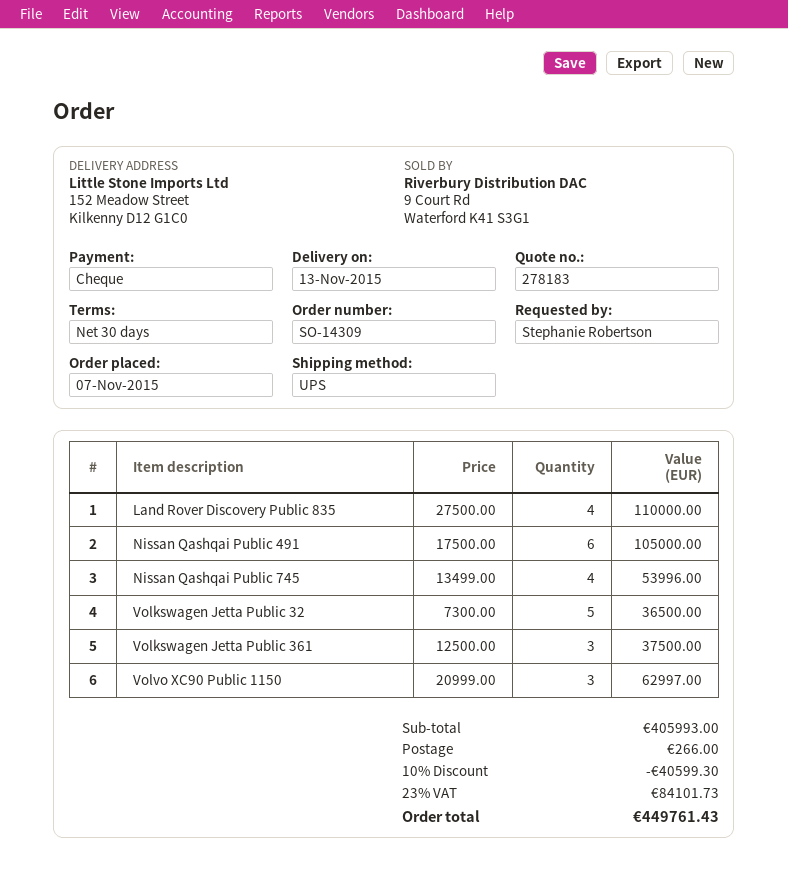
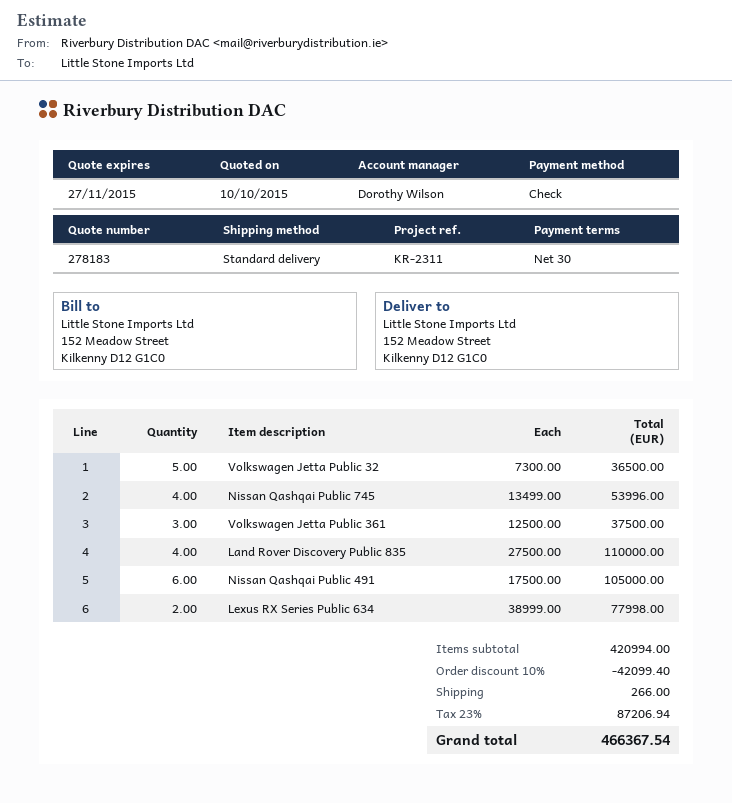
shipping method: UPS -> standard
Volvo XC90 Public 1150: 3 x 20999.00 = 62997.00 -> none
Lexus RX Series Public 634: none -> 2 x 38999.00 = 77998.00
subtotal: 405993.00 -> 420994.00
discount: 10% = 40599.30 -> 10% = 42099.40
tax: 23% = 84101.73 -> 23% = 87206.94
total: 449761.43 -> 466367.54

